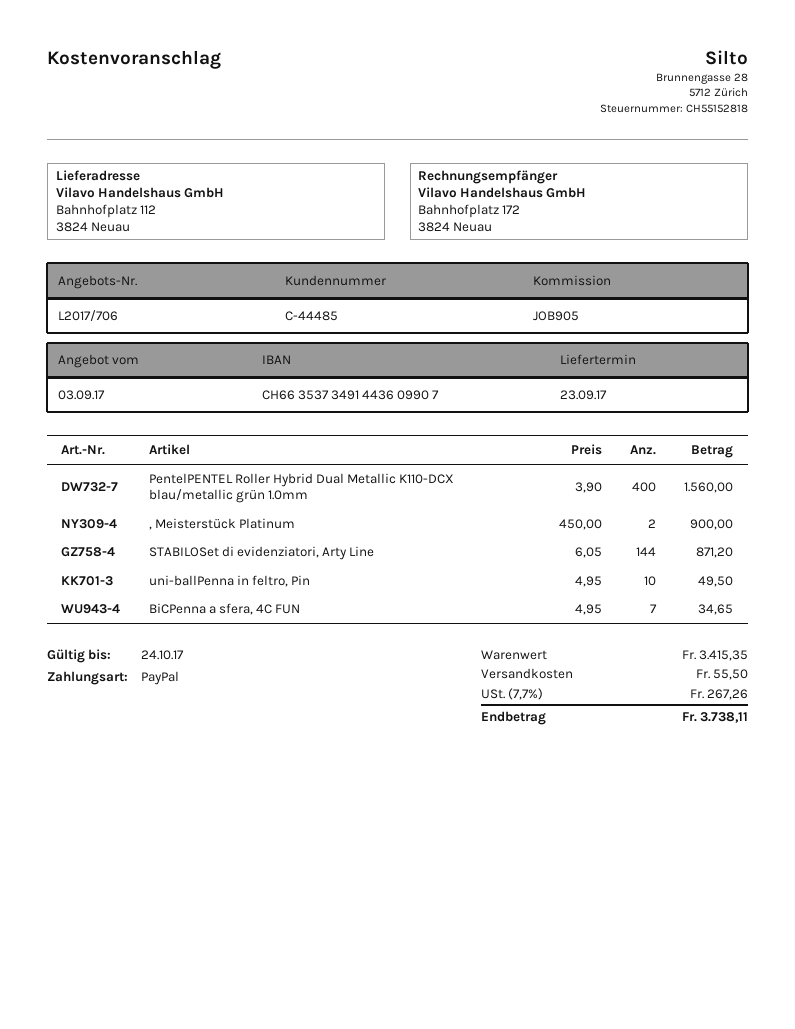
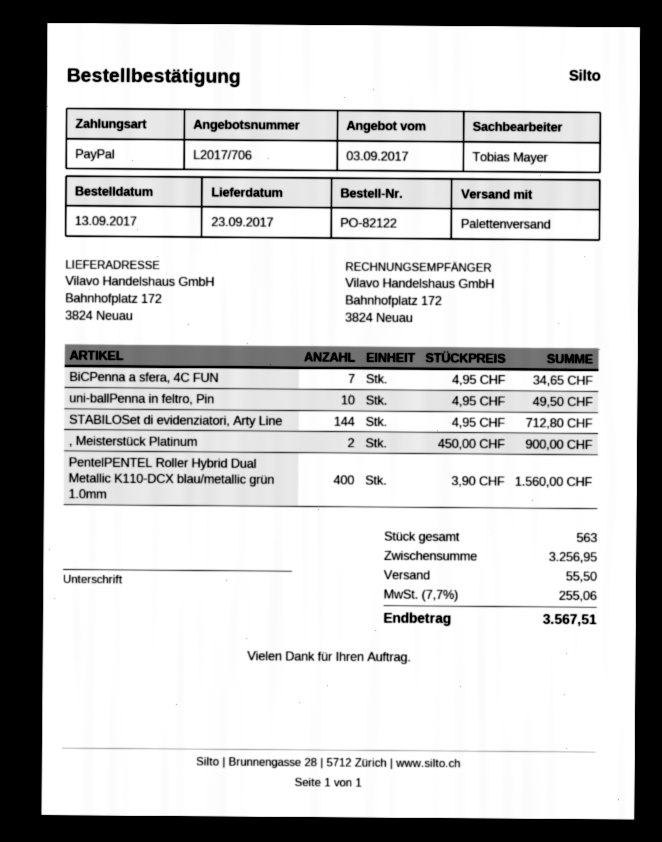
ship to: Bahnhofplatz 112, 3824 Neuau -> Bahnhofplatz 172, 3824 Neuau
STABILOSet di evidenziatori, Arty Line: 144 x 6.05 = 871.20 -> 144 x 4.95 = 712.80
subtotal: 3415.35 -> 3256.95
tax: 7.7% = 267.26 -> 7.7% = 255.06
total: 3738.11 -> 3567.51

